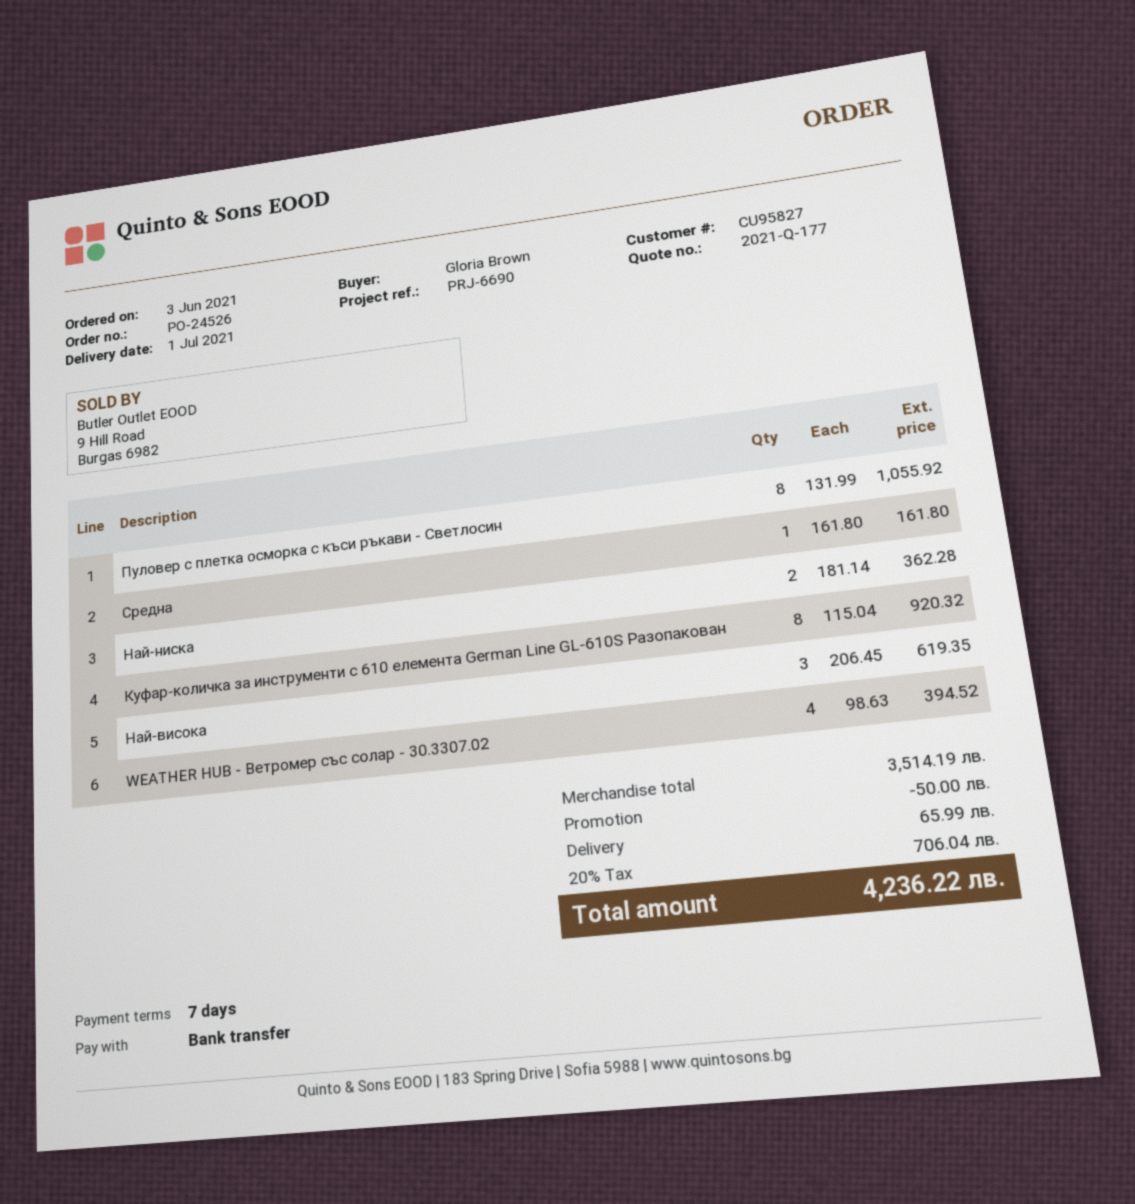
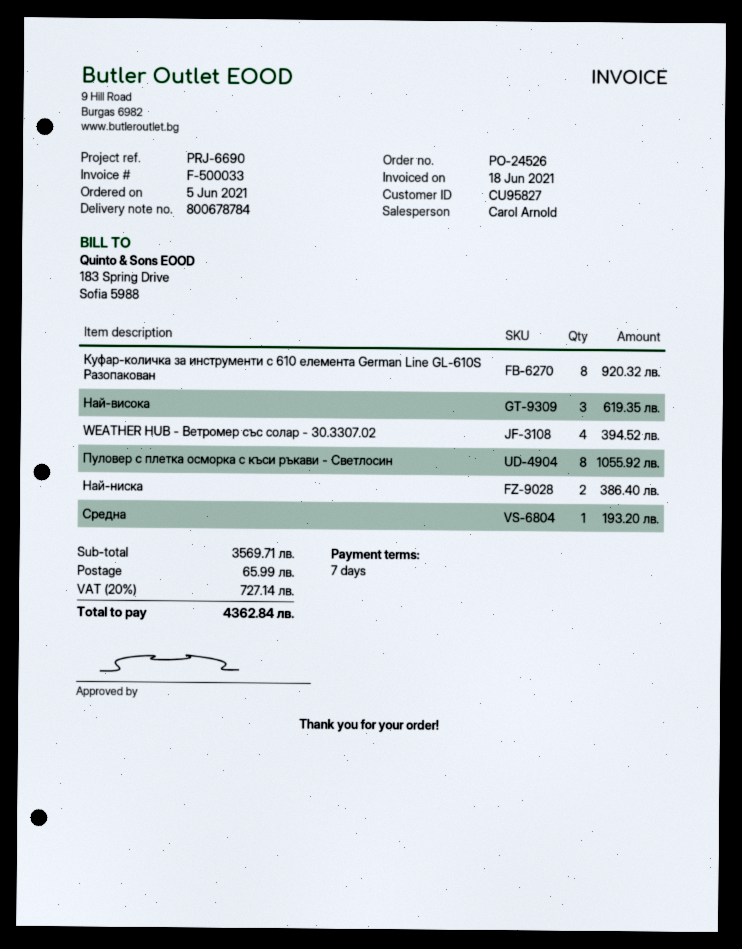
order date: 2021-06-03 -> 2021-06-05
Средна: 1 for 161.80 -> 1 for 193.20
Най-ниска: 2 for 362.28 -> 2 for 386.40
subtotal: 3514.19 -> 3569.71
discount: 50.00 -> none
tax: 20% = 706.04 -> 20% = 727.14
total: 4236.22 -> 4362.84

